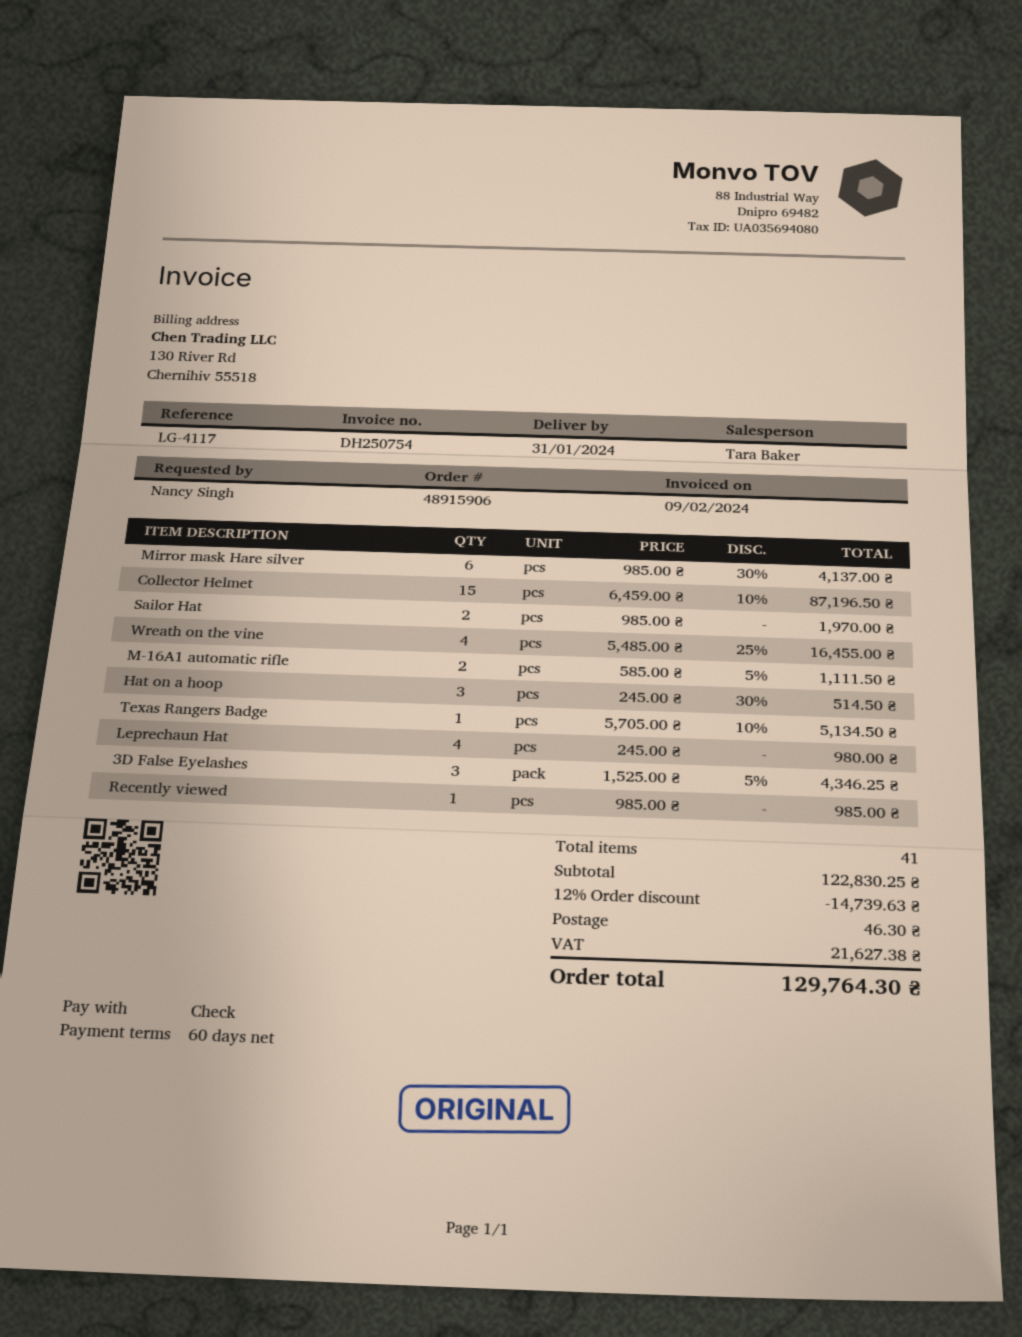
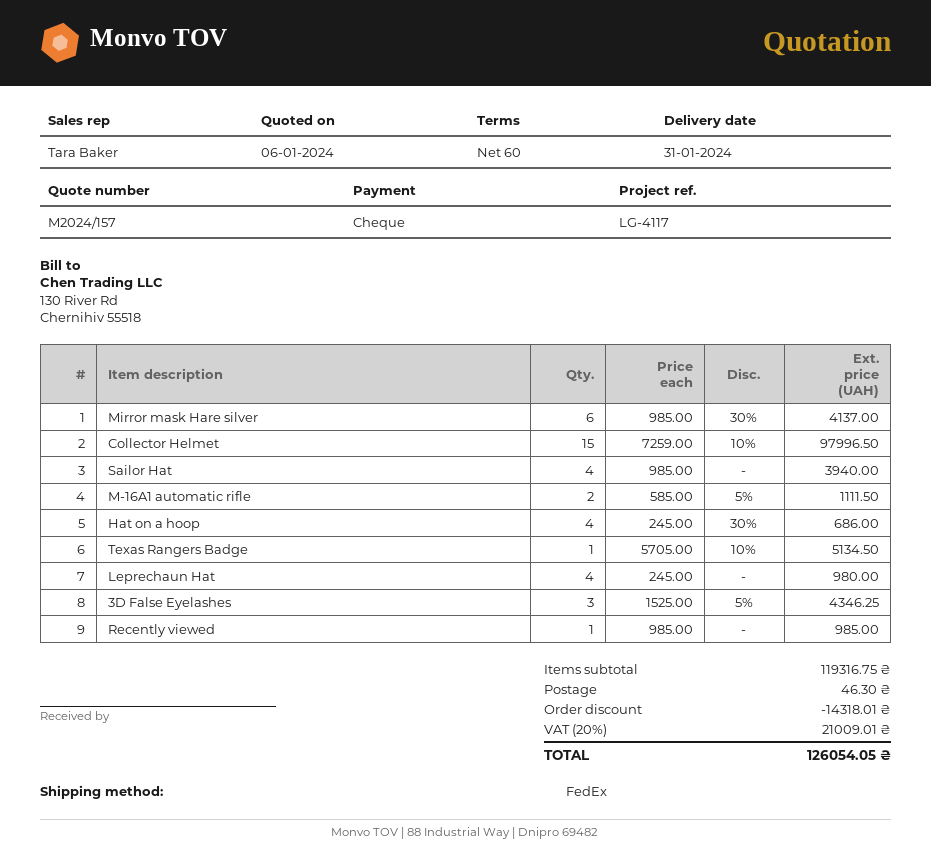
Collector Helmet: 15 x 6459.00 - 10% = 87196.50 -> 15 x 7259.00 - 10% = 97996.50
Sailor Hat: 2 x 985.00 = 1970.00 -> 4 x 985.00 = 3940.00
Wreath on the vine: 4 x 5485.00 - 25% = 16455.00 -> none
Hat on a hoop: 3 x 245.00 - 30% = 514.50 -> 4 x 245.00 - 30% = 686.00
subtotal: 122830.25 -> 119316.75
discount: 14739.63 -> 14318.01
tax: 21627.38 -> 21009.01
total: 129764.30 -> 126054.05

